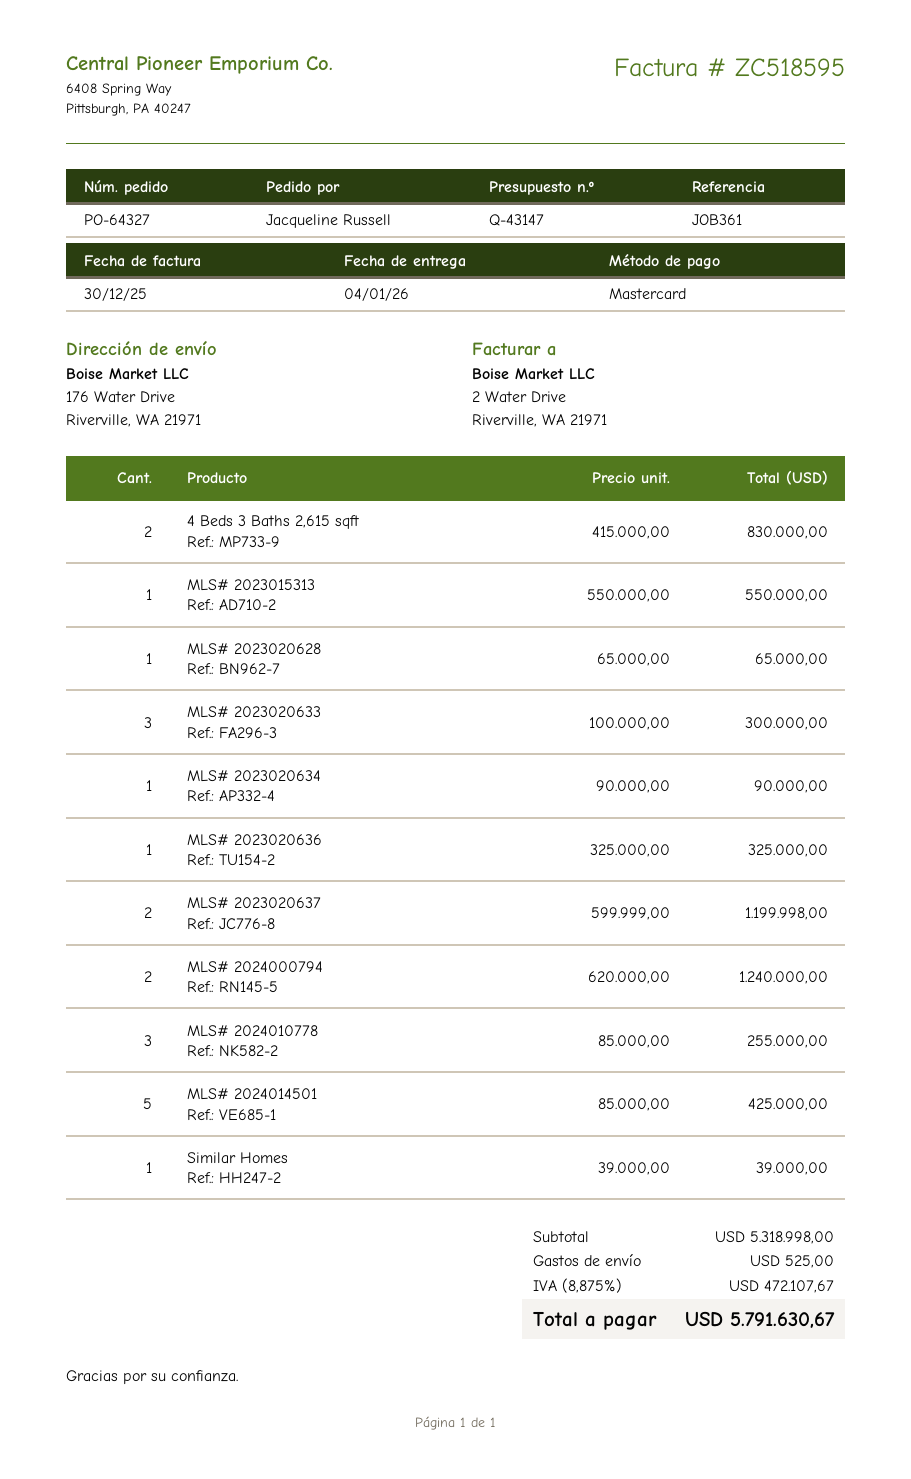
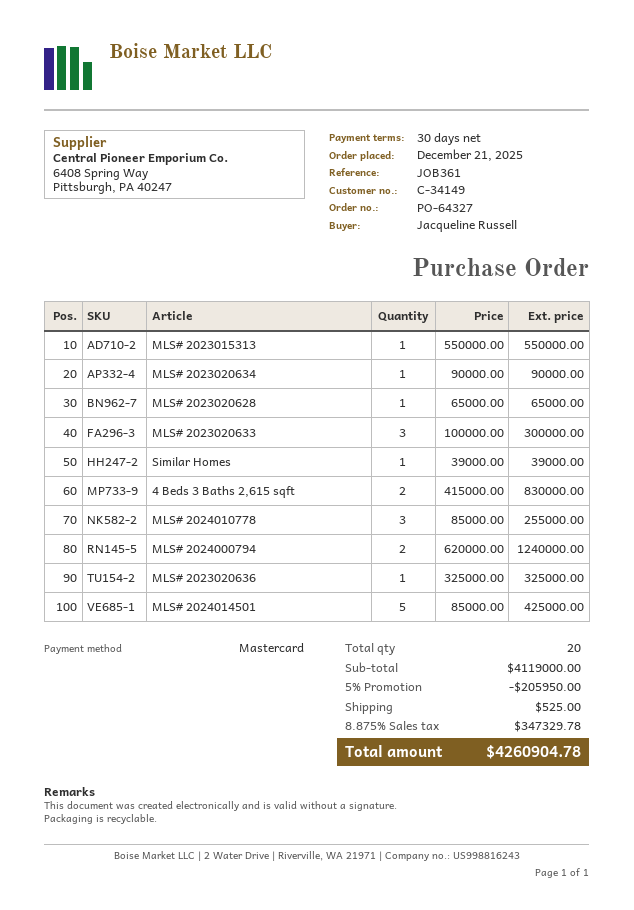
MLS# 2023020637: 2 x 599999.00 = 1199998.00 -> none
subtotal: 5318998.00 -> 4119000.00
discount: none -> 5% = 205950.00
tax: 8.875% = 472107.67 -> 8.875% = 347329.78
total: 5791630.67 -> 4260904.78

